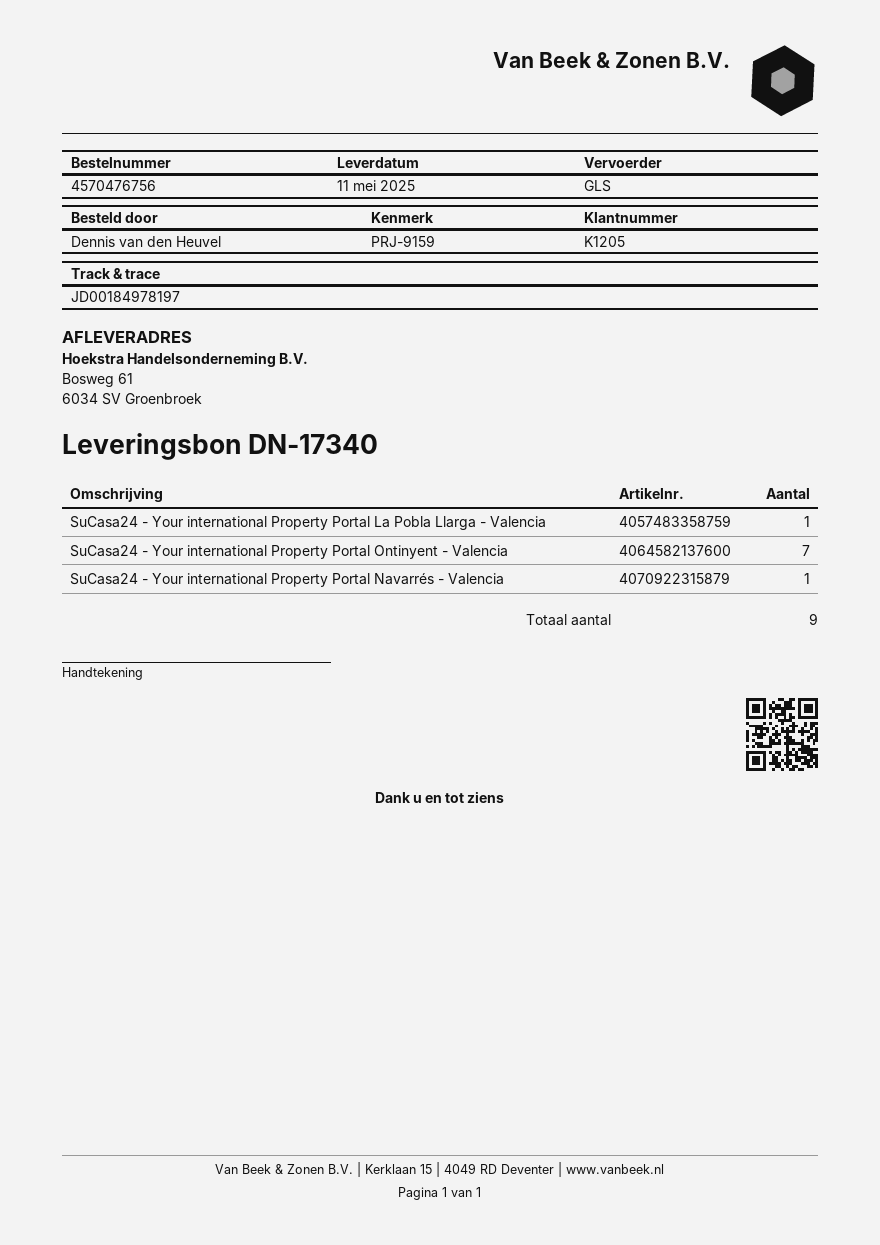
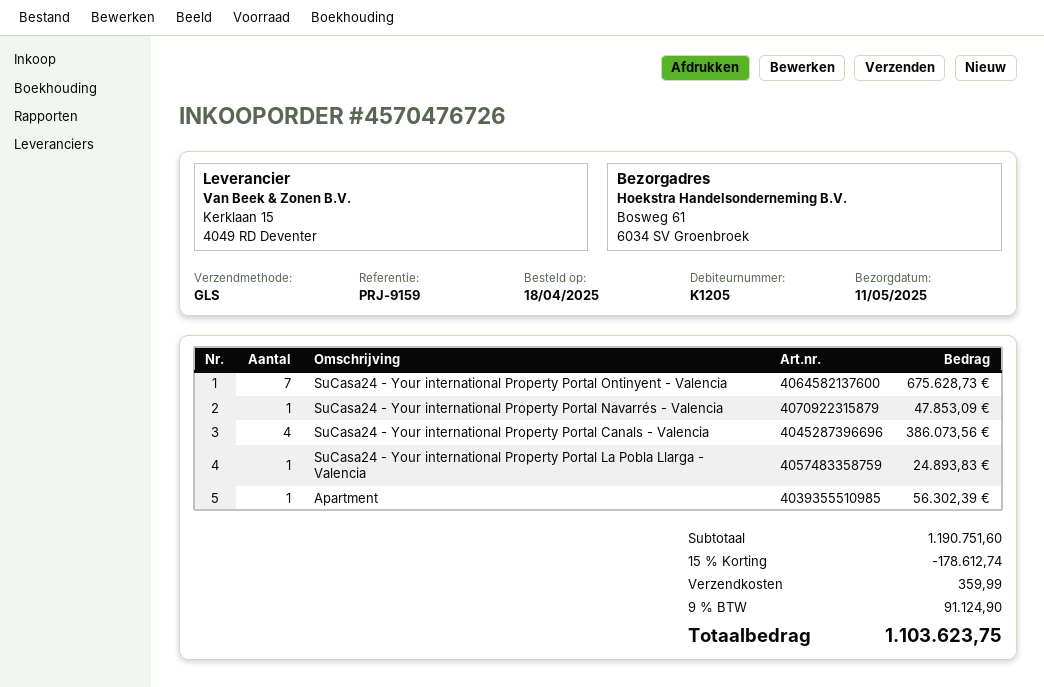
order number: 4570476756 -> 4570476726
SuCasa24 - Your international Property Portal Canals - Valencia: none -> 4
Apartment: none -> 1

